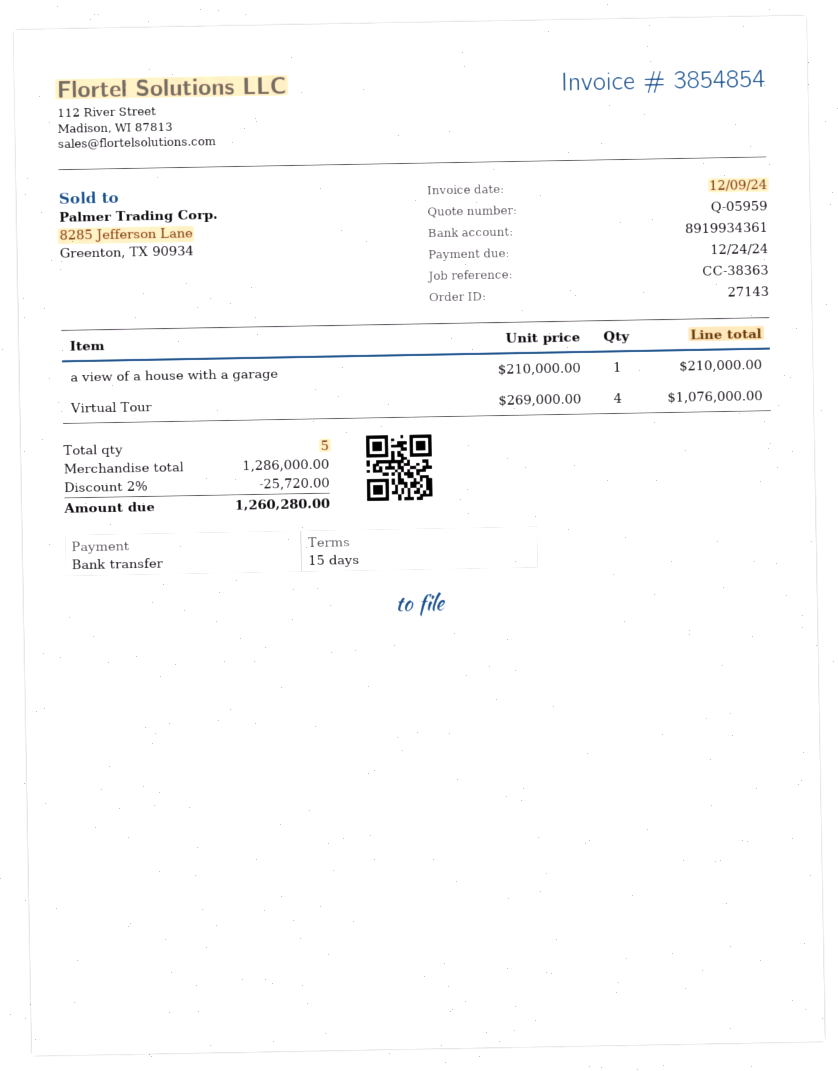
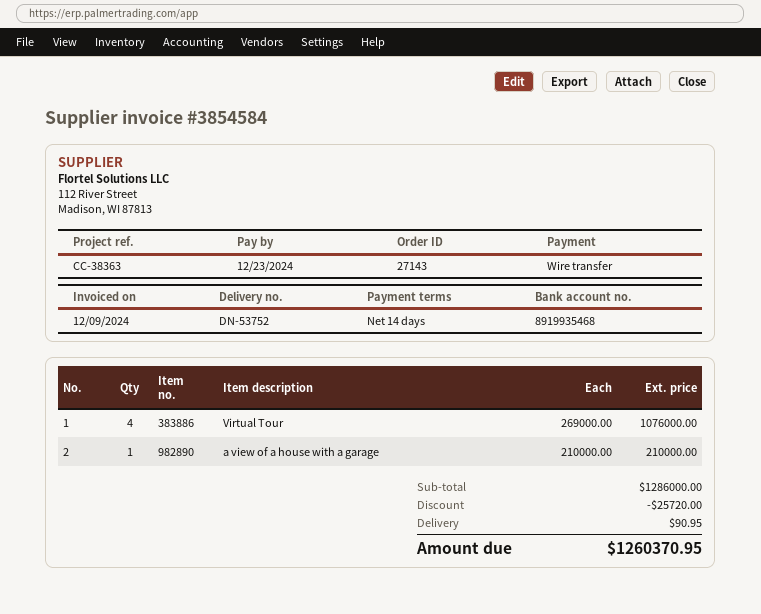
invoice number: 3854854 -> 3854584
payment terms: 15 days -> 14 days
due date: 2024-12-24 -> 2024-12-23
bank account: 8919934361 -> 8919935468
shipping: none -> 90.95
total: 1260280.00 -> 1260370.95

